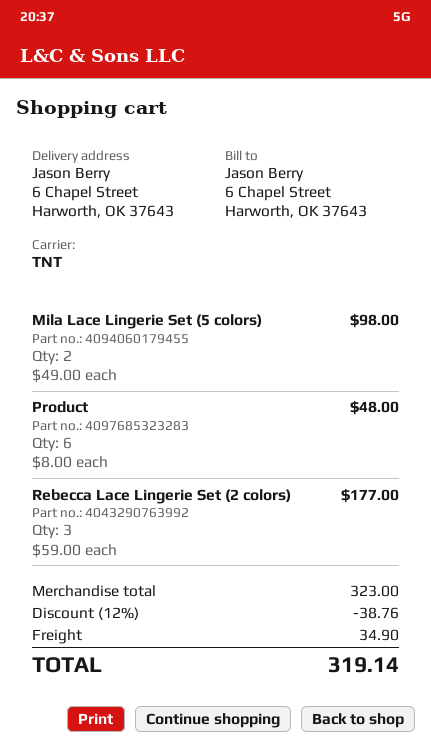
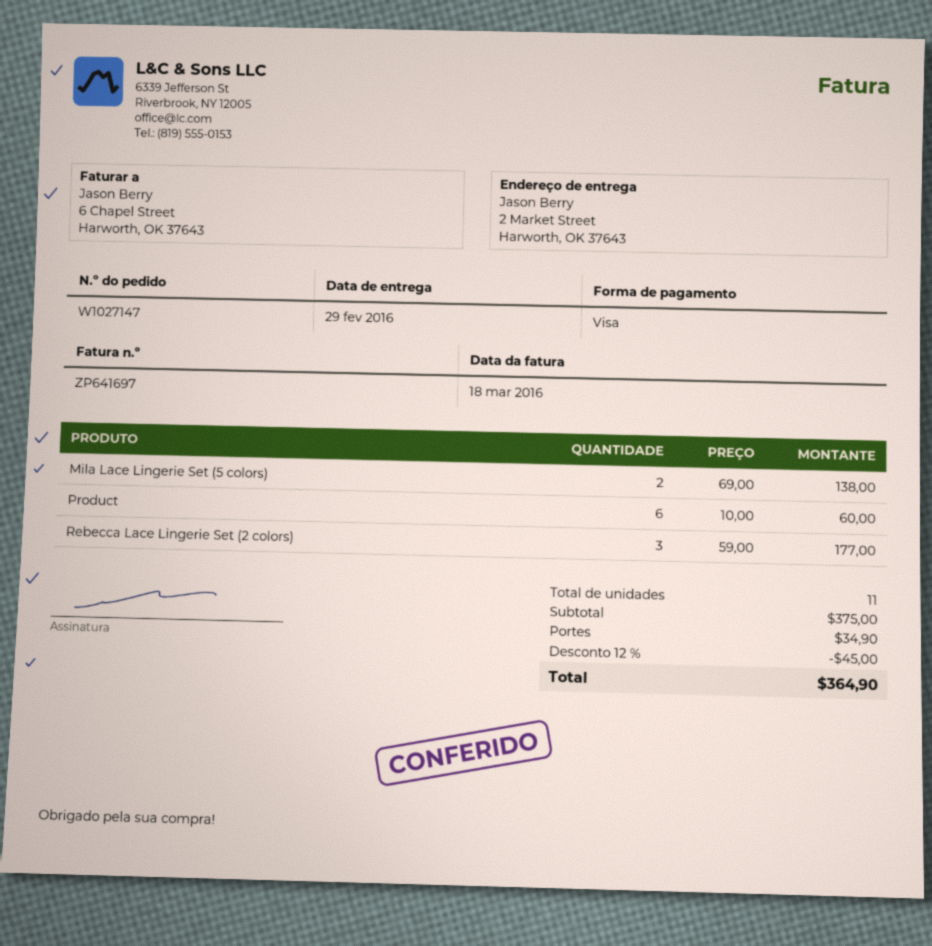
ship to: 6 Chapel Street, Harworth, OK 37643 -> 2 Market Street, Harworth, OK 37643
Mila Lace Lingerie Set (5 colors): 2 x 49.00 = 98.00 -> 2 x 69.00 = 138.00
Product: 6 x 8.00 = 48.00 -> 6 x 10.00 = 60.00
subtotal: 323.00 -> 375.00
discount: 12% = 38.76 -> 12% = 45.00
total: 319.14 -> 364.90

